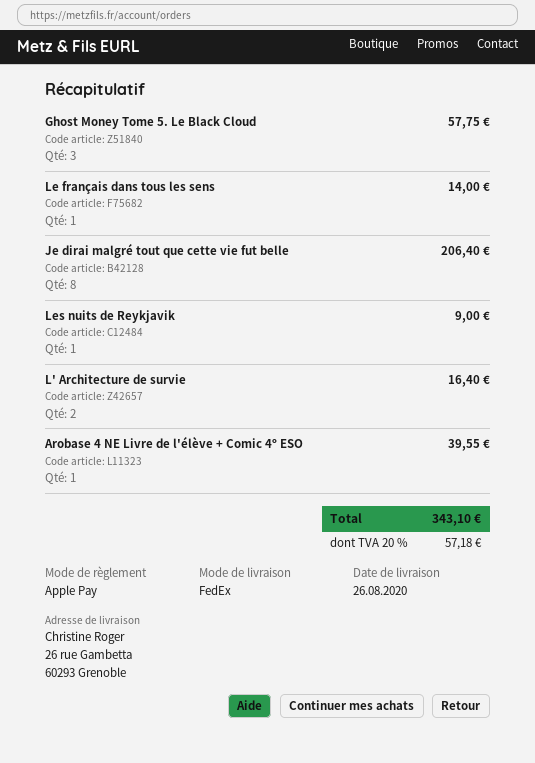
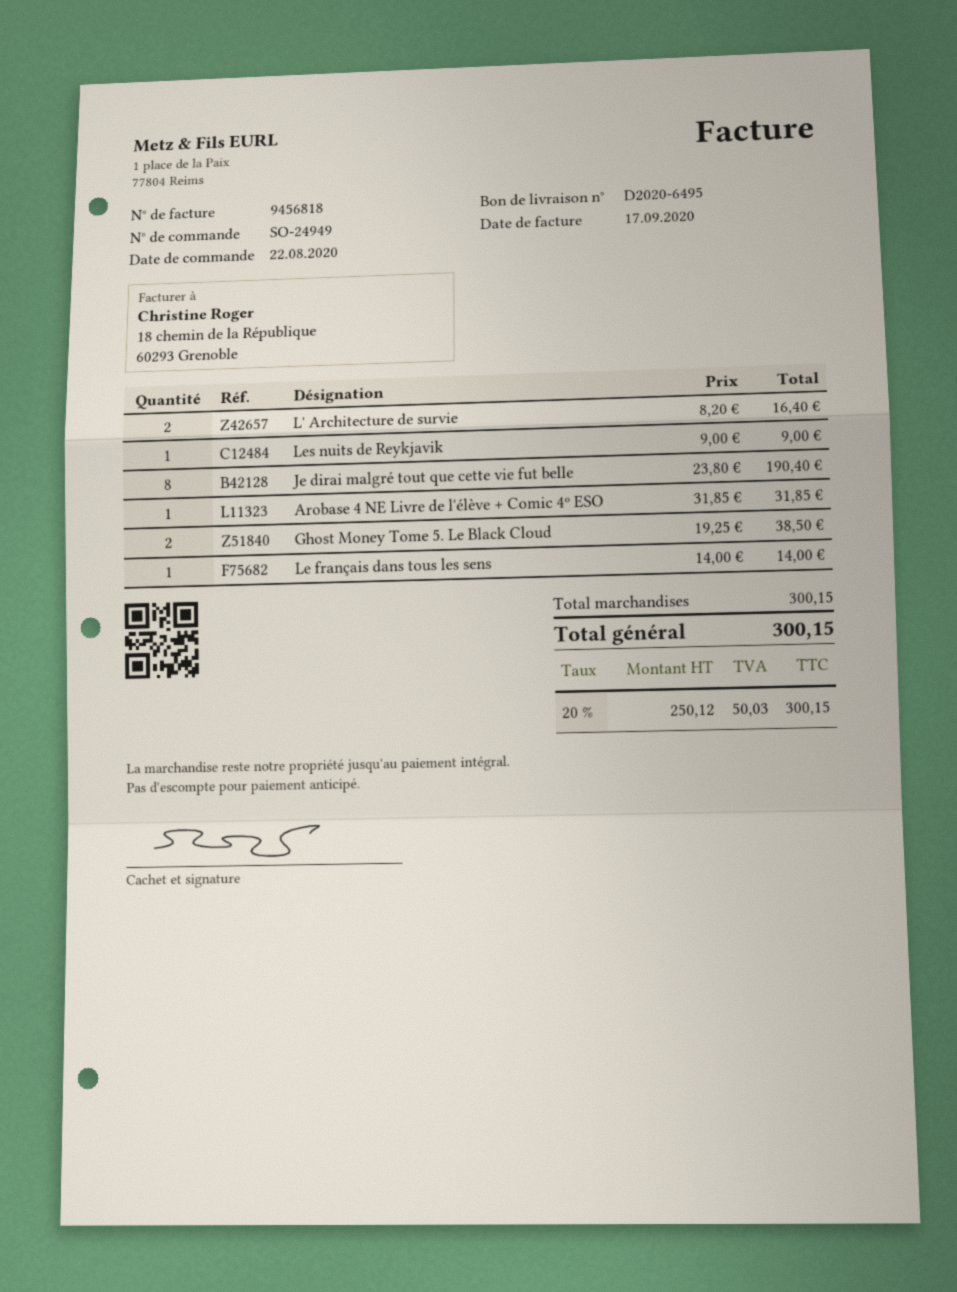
Ghost Money Tome 5. Le Black Cloud: 3 for 57.75 -> 2 for 38.50
Je dirai malgré tout que cette vie fut belle: 8 for 206.40 -> 8 for 190.40
Arobase 4 NE Livre de l'élève + Comic 4º ESO: 1 for 39.55 -> 1 for 31.85
tax: 20% = 57.18 -> 20% = 50.03
total: 343.10 -> 300.15

